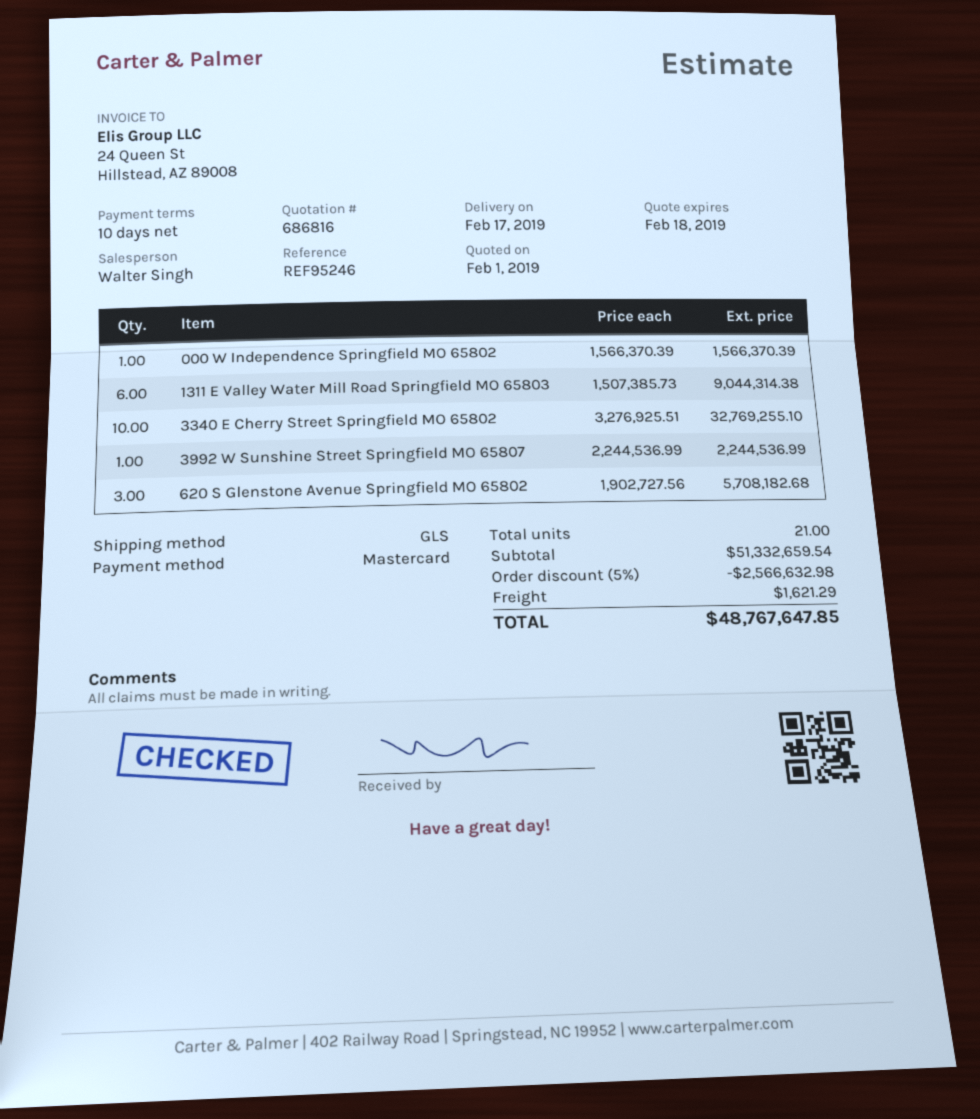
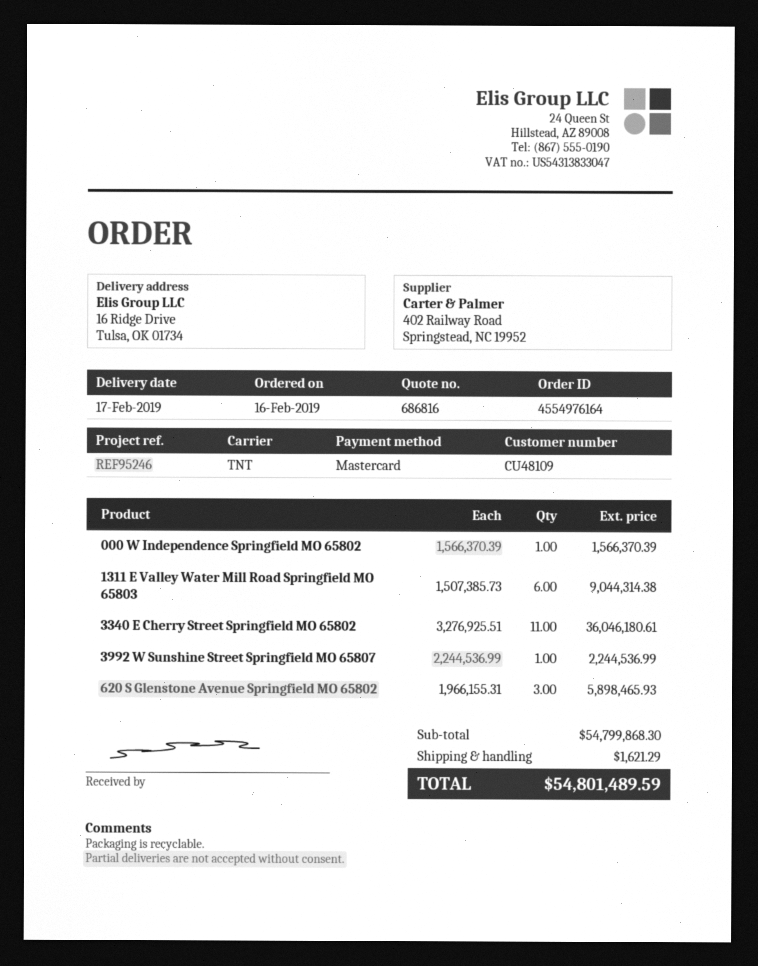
shipping method: GLS -> TNT
3340 E Cherry Street Springfield MO 65802: 10 x 3276925.51 = 32769255.10 -> 11 x 3276925.51 = 36046180.61
620 S Glenstone Avenue Springfield MO 65802: 3 x 1902727.56 = 5708182.68 -> 3 x 1966155.31 = 5898465.93
subtotal: 51332659.54 -> 54799868.30
discount: 5% = 2566632.98 -> none
total: 48767647.85 -> 54801489.59

